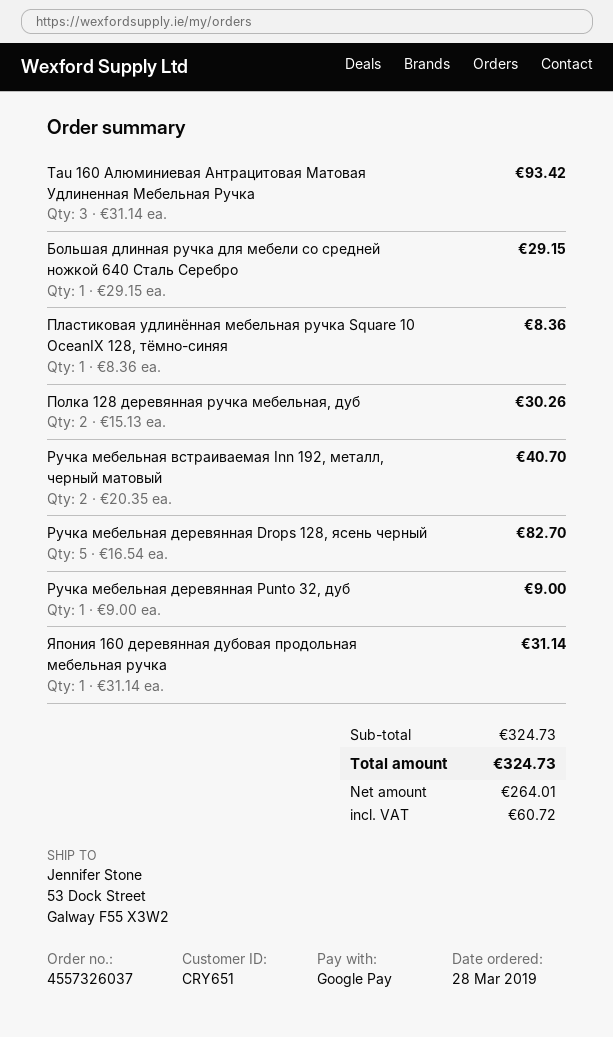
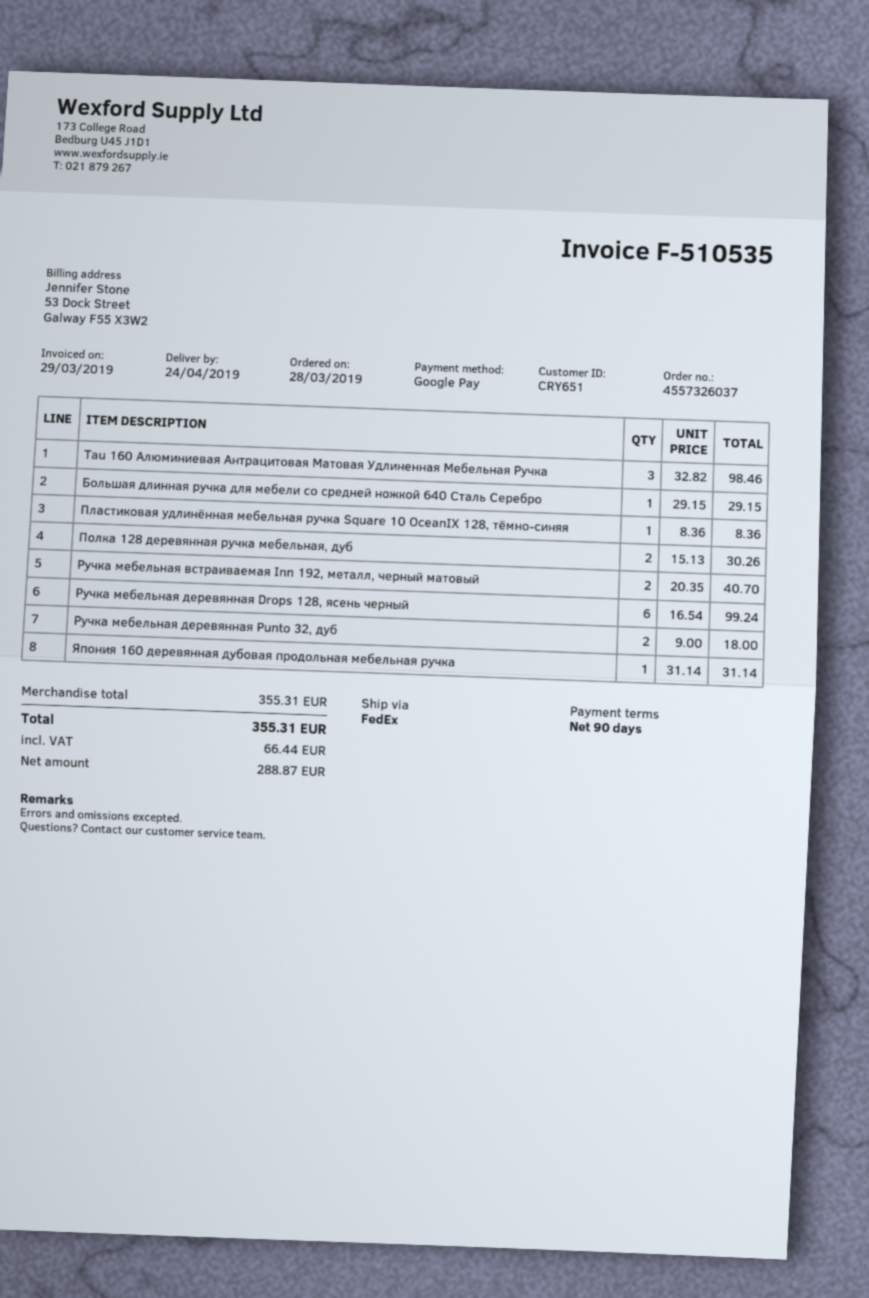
Tau 160 Алюминиевая Антрацитовая Матовая Удлиненная Мебельная Ручка: 3 x 31.14 = 93.42 -> 3 x 32.82 = 98.46
Ручка мебельная деревянная Drops 128, ясень черный: 5 x 16.54 = 82.70 -> 6 x 16.54 = 99.24
Ручка мебельная деревянная Punto 32, дуб: 1 x 9.00 = 9.00 -> 2 x 9.00 = 18.00
subtotal: 324.73 -> 355.31
net: 264.01 -> 288.87
tax: 60.72 -> 66.44
total: 324.73 -> 355.31

